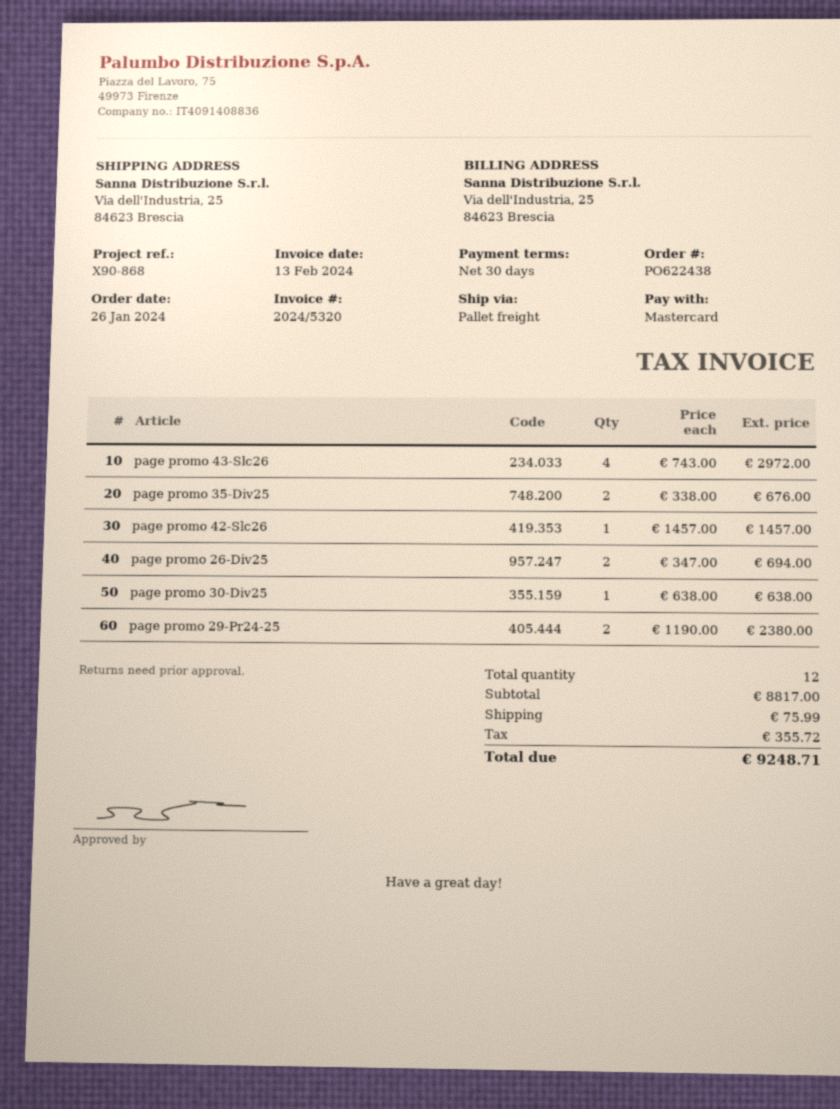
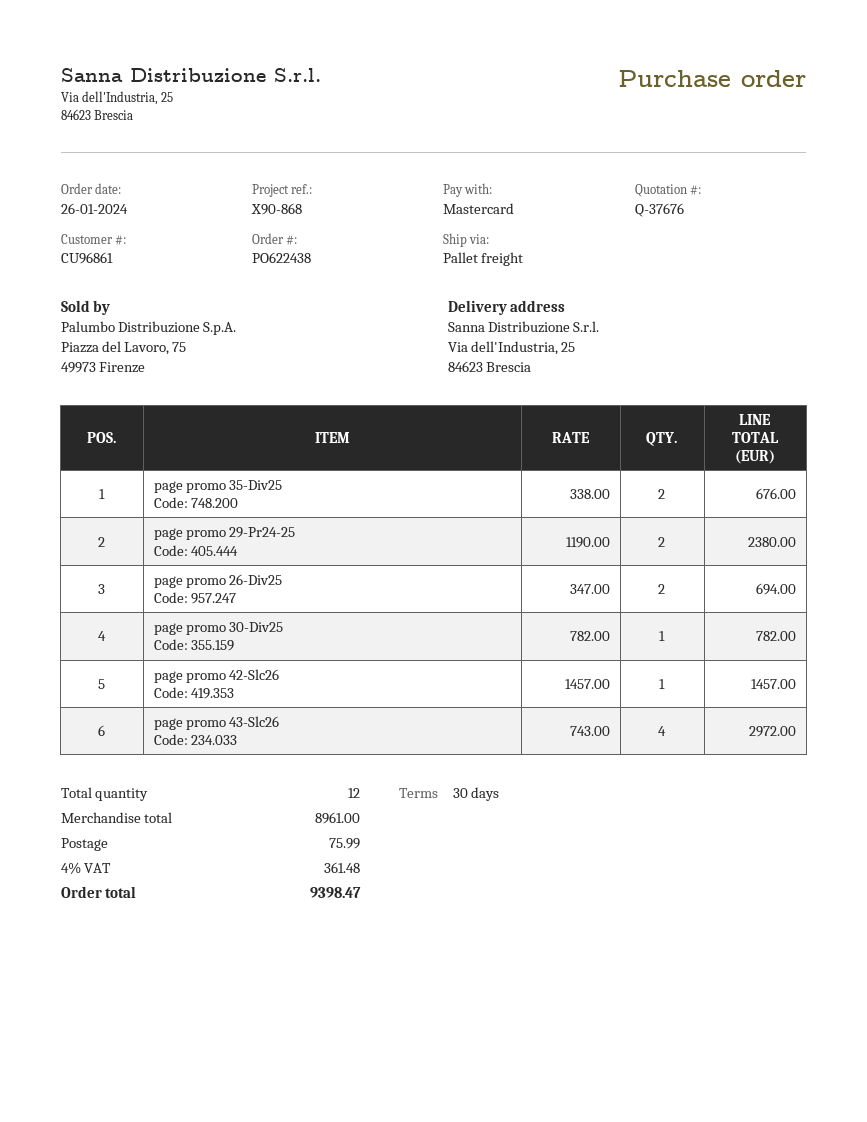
page promo 30-Div25: 1 x 638.00 = 638.00 -> 1 x 782.00 = 782.00
subtotal: 8817.00 -> 8961.00
tax: 355.72 -> 361.48
total: 9248.71 -> 9398.47

